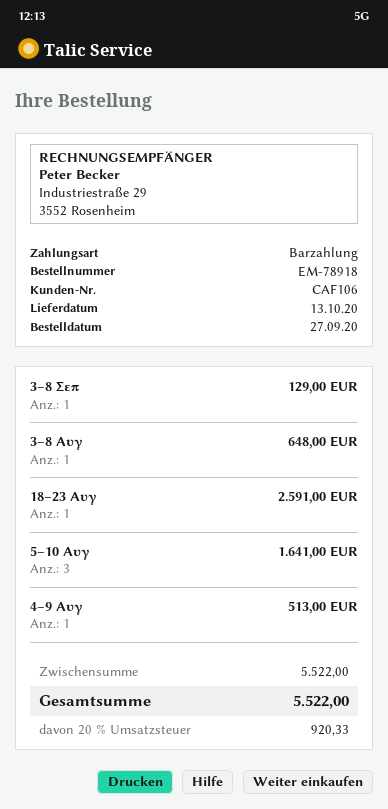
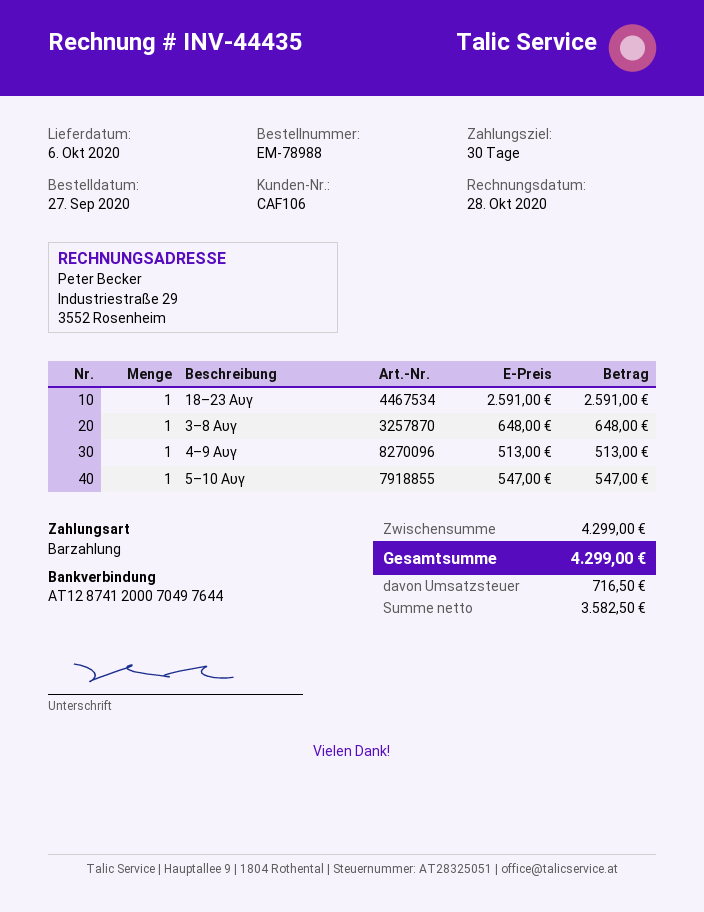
order number: EM-78918 -> EM-78988
delivery date: 2020-10-13 -> 2020-10-06
3–8 Σεπ: 1 for 129.00 -> none
5–10 Αυγ: 3 for 1641.00 -> 1 for 547.00
subtotal: 5522.00 -> 4299.00
tax: 920.33 -> 716.50
total: 5522.00 -> 4299.00

